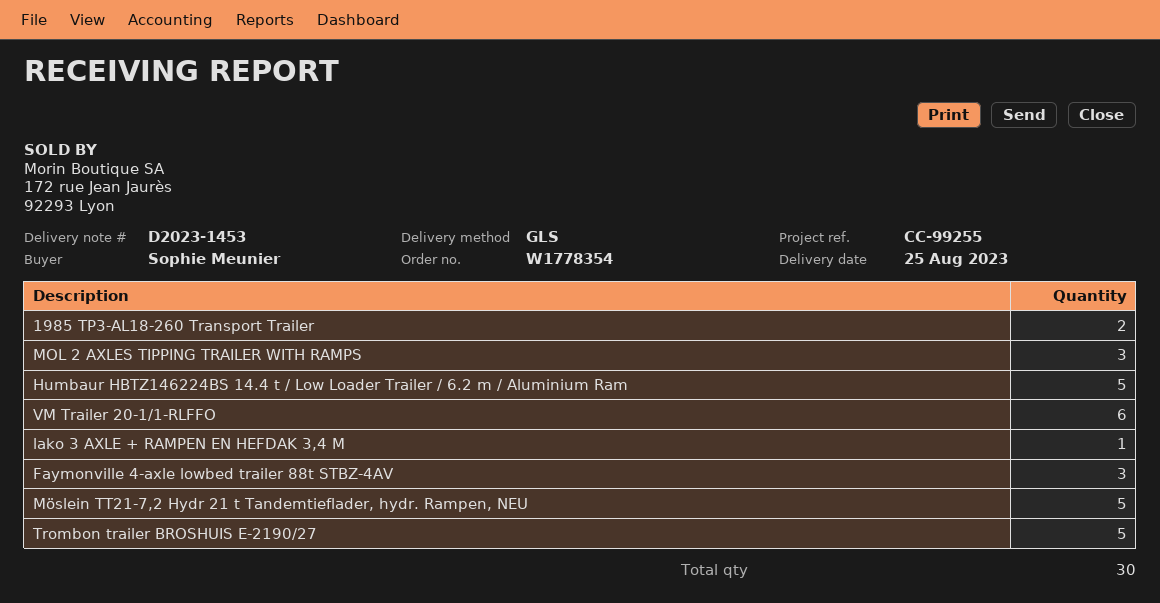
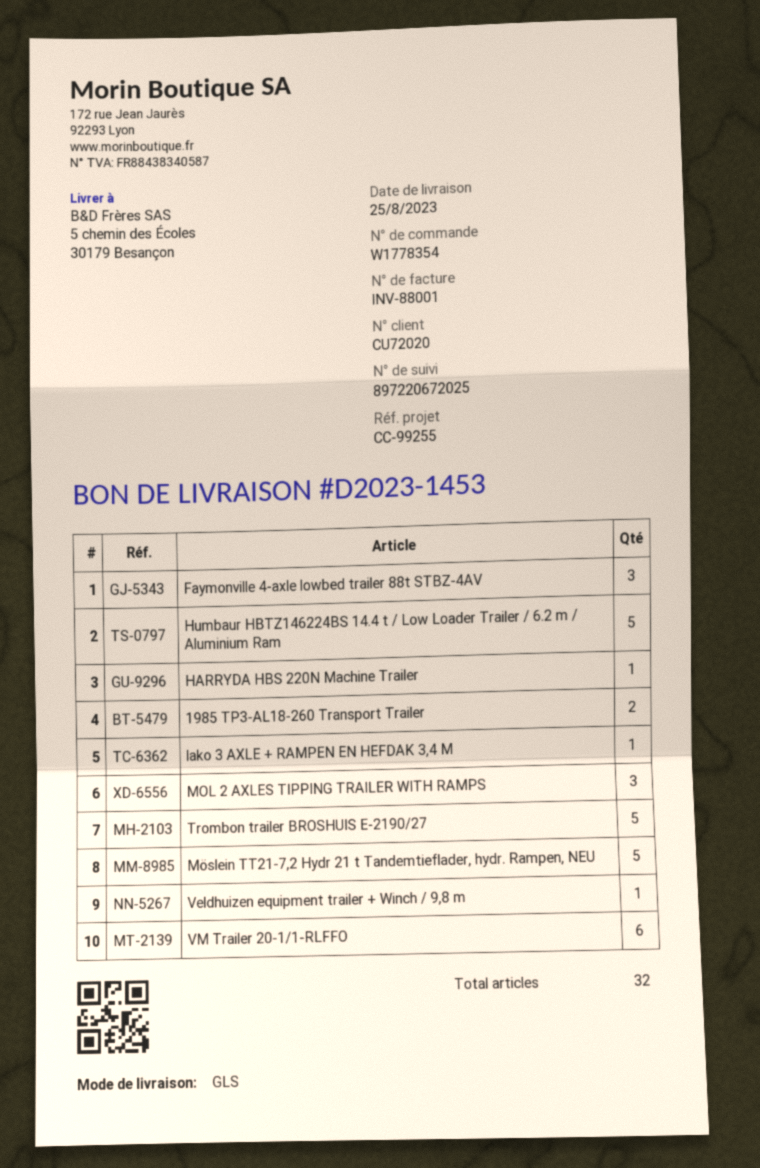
HARRYDA HBS 220N Machine Trailer: none -> 1
Veldhuizen equipment trailer + Winch / 9,8 m: none -> 1
total quantity: 30 -> 32

